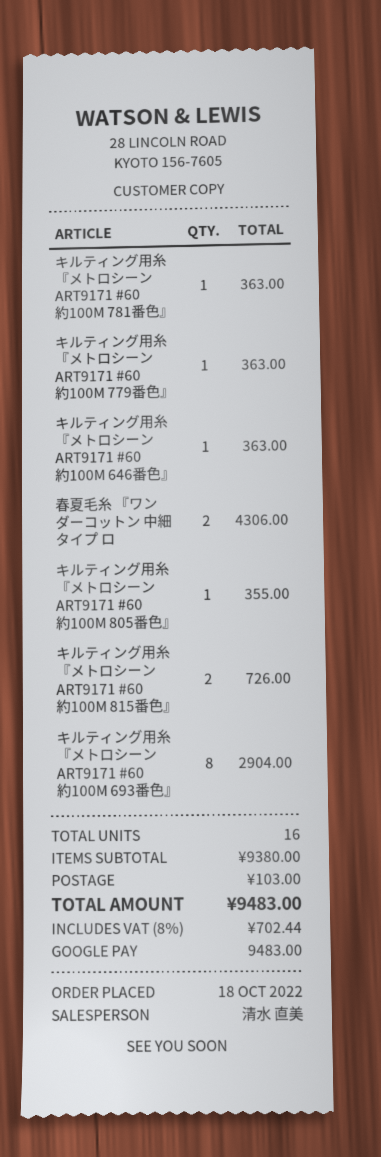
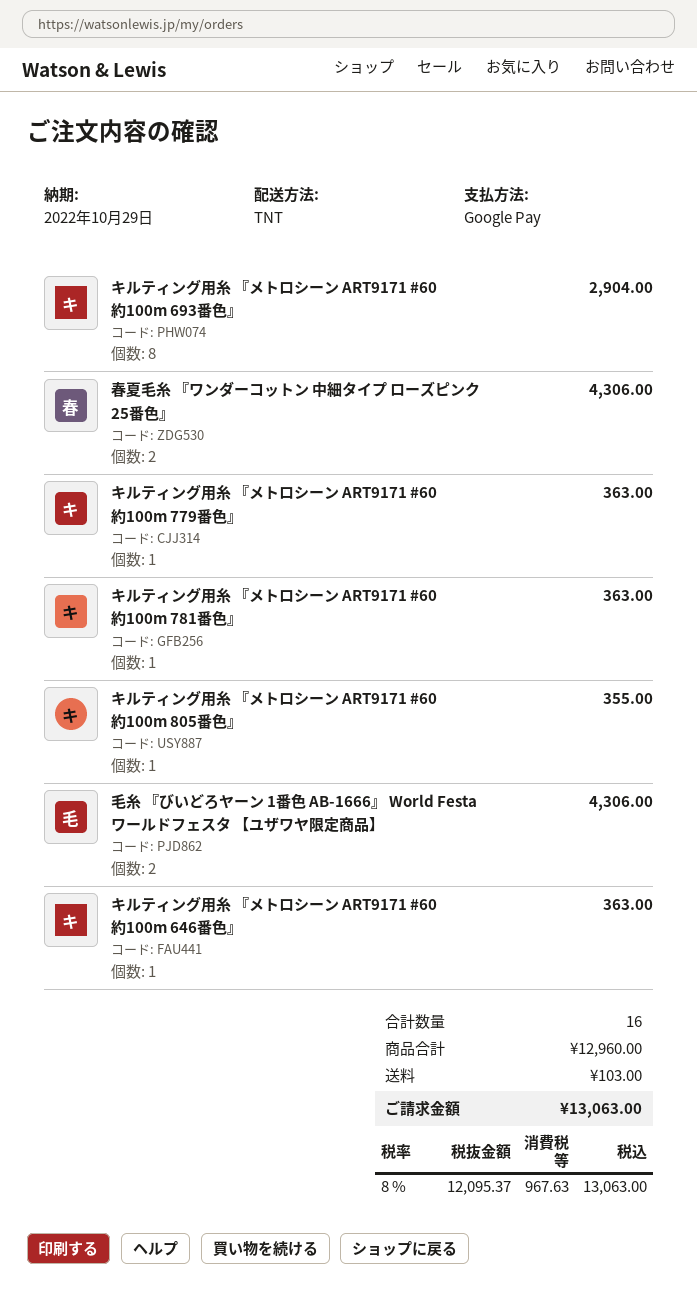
キルティング用糸 『メトロシーン ART9171 #60 約100M 815番色』: 2 for 726.00 -> none
毛糸 『びいどろヤーン 1番色 AB-1666』 World Festa ワールドフェスタ 【ユザワヤ限定商品】: none -> 2 for 4306.00
subtotal: 9380.00 -> 12960.00
tax: 8% = 702.44 -> 8% = 967.63
total: 9483.00 -> 13063.00

